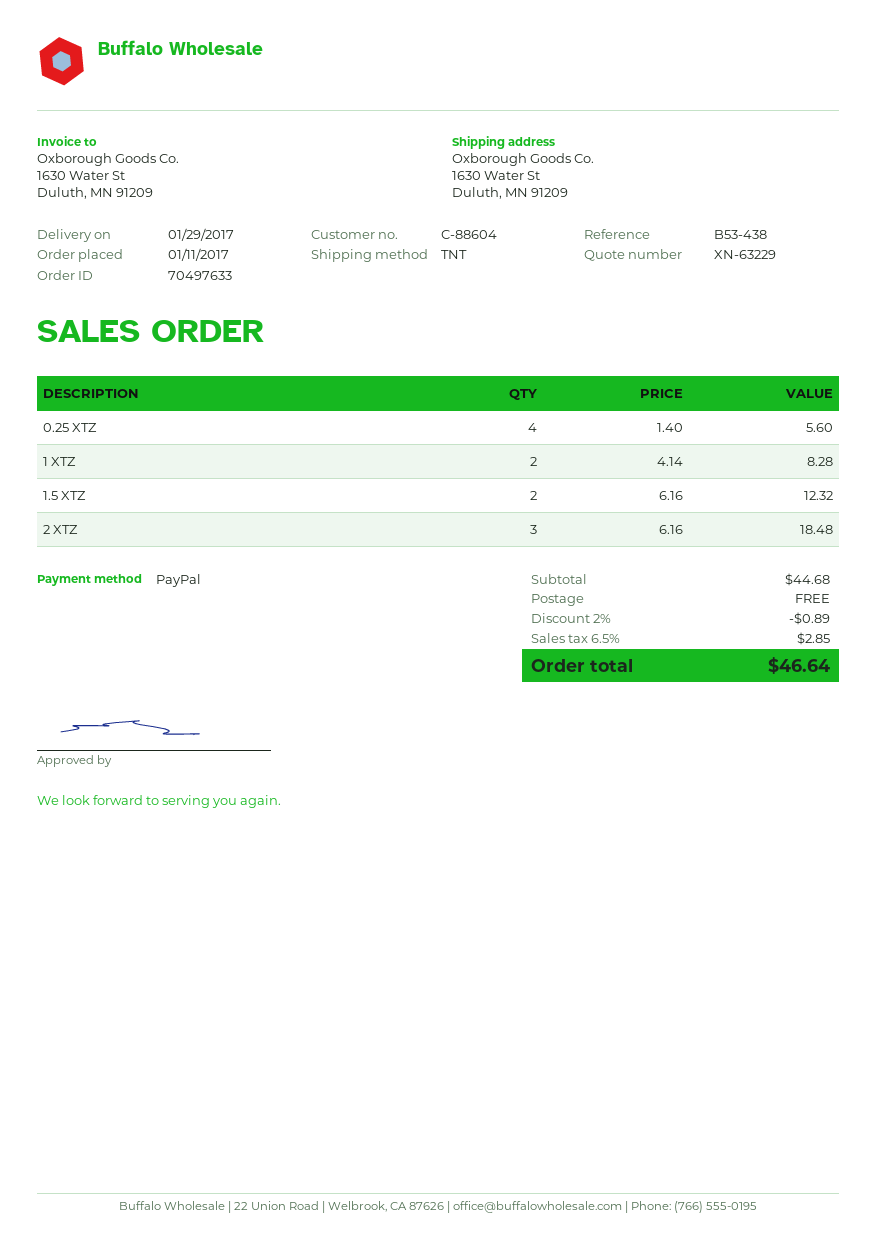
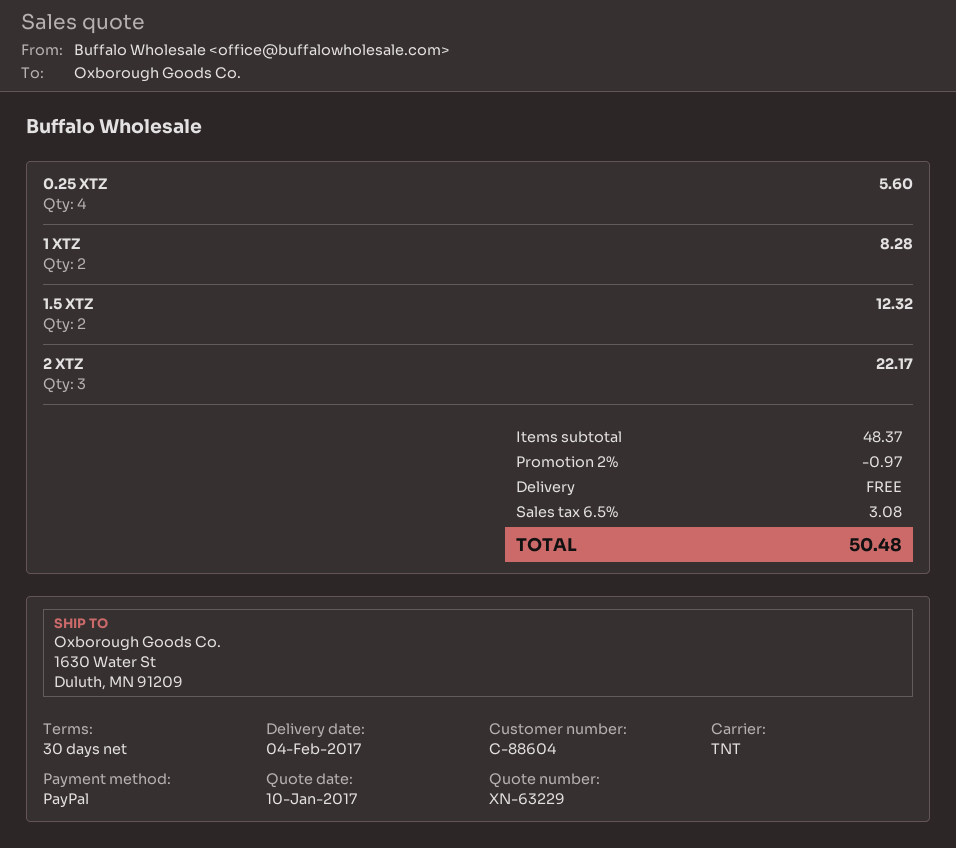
delivery date: 2017-01-29 -> 2017-02-04
2 XTZ: 3 for 18.48 -> 3 for 22.17
subtotal: 44.68 -> 48.37
discount: 2% = 0.89 -> 2% = 0.97
tax: 6.5% = 2.85 -> 6.5% = 3.08
total: 46.64 -> 50.48

